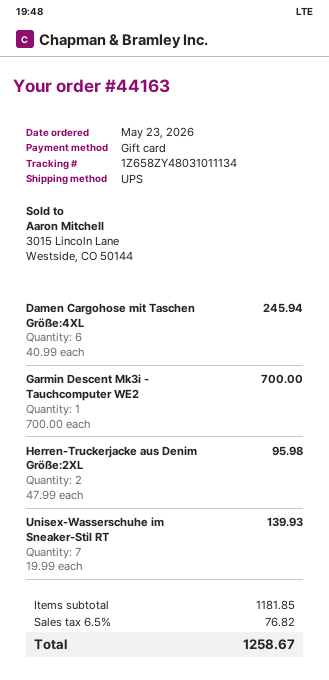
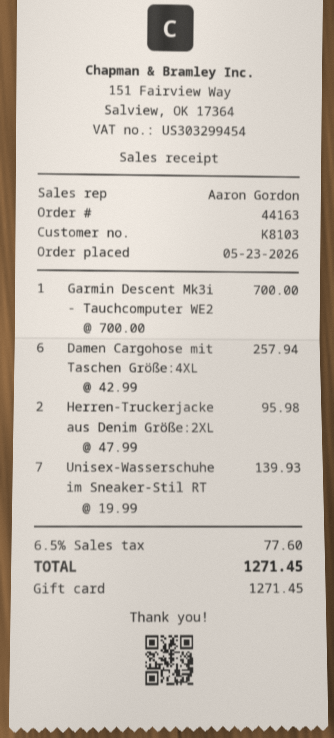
Damen Cargohose mit Taschen Größe:4XL: 6 x 40.99 = 245.94 -> 6 x 42.99 = 257.94
tax: 6.5% = 76.82 -> 6.5% = 77.60
total: 1258.67 -> 1271.45

